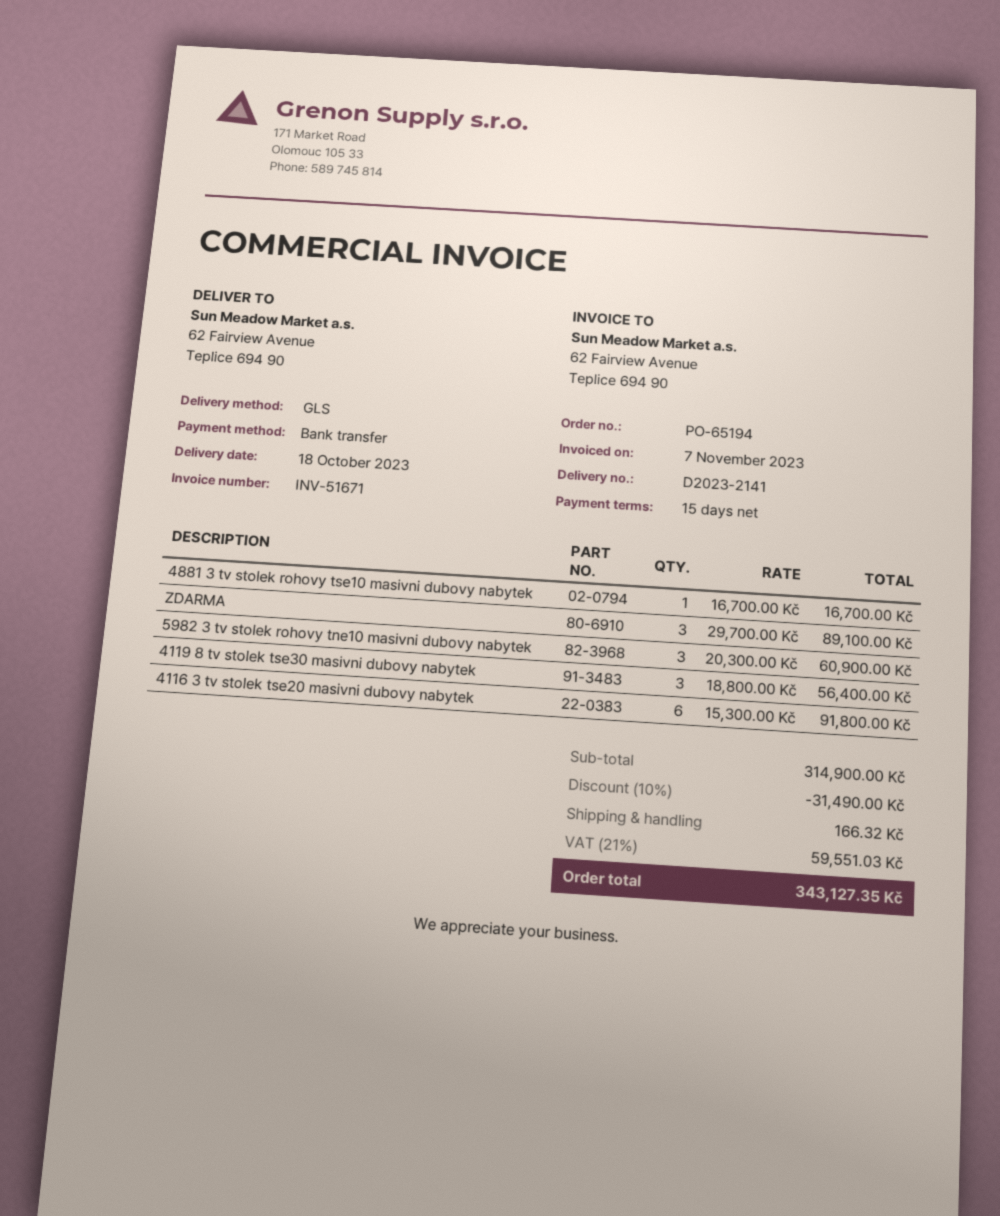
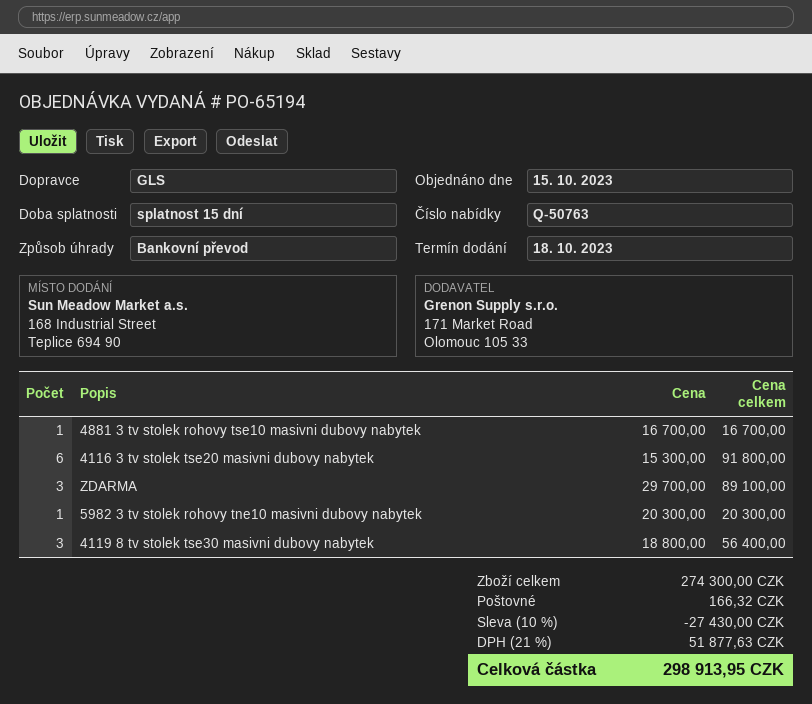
ship to: 62 Fairview Avenue, Teplice 694 90 -> 168 Industrial Street, Teplice 694 90
5982 3 tv stolek rohovy tne10 masivni dubovy nabytek: 3 x 20300.00 = 60900.00 -> 1 x 20300.00 = 20300.00
subtotal: 314900.00 -> 274300.00
discount: 10% = 31490.00 -> 10% = 27430.00
tax: 21% = 59551.03 -> 21% = 51877.63
total: 343127.35 -> 298913.95

